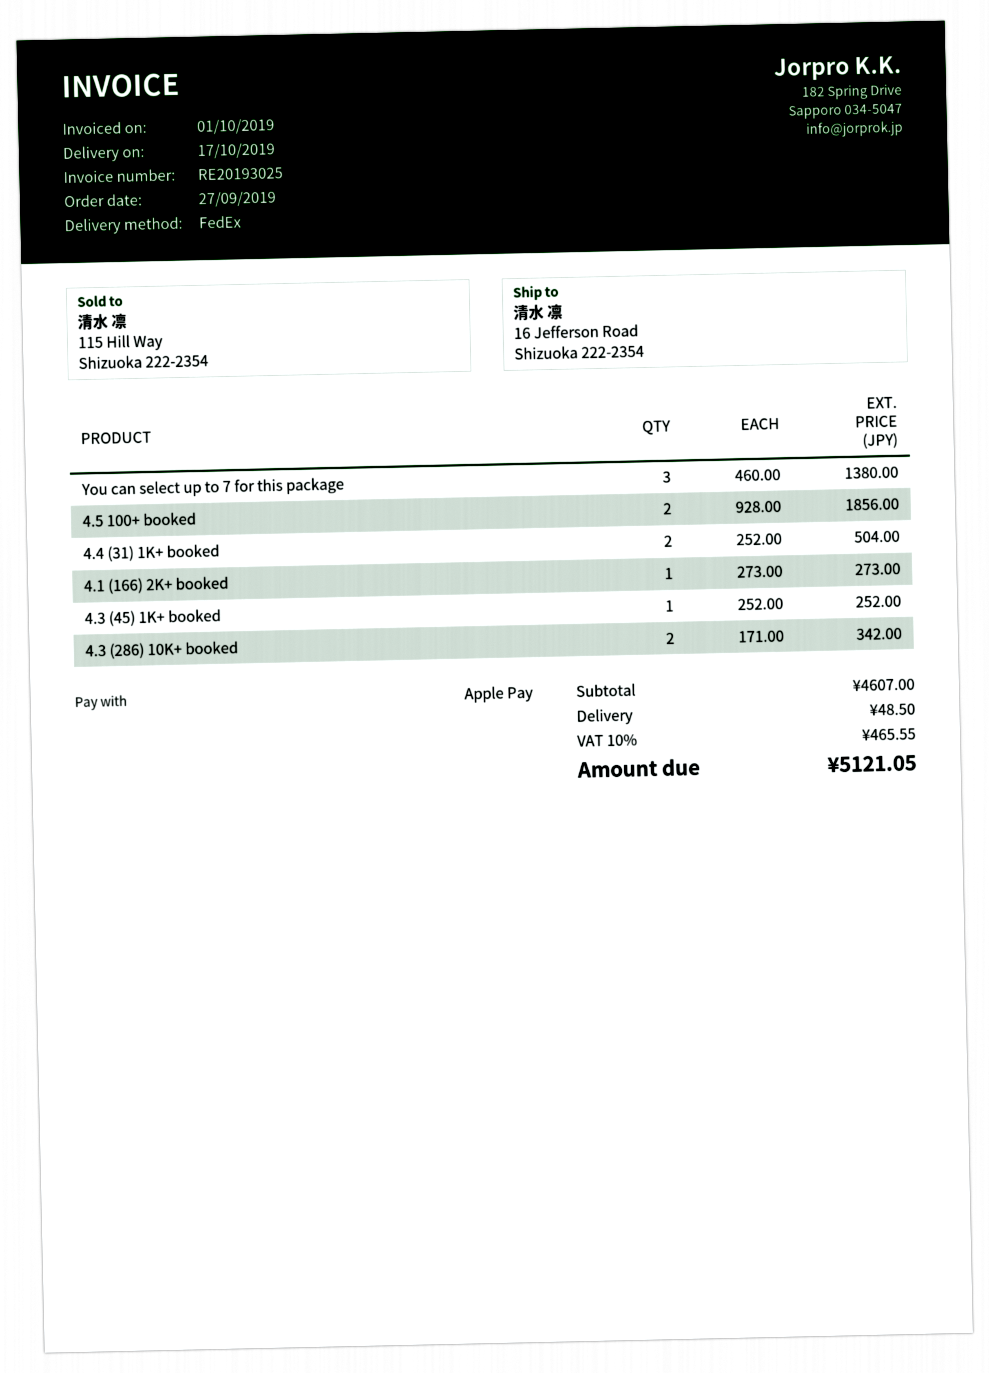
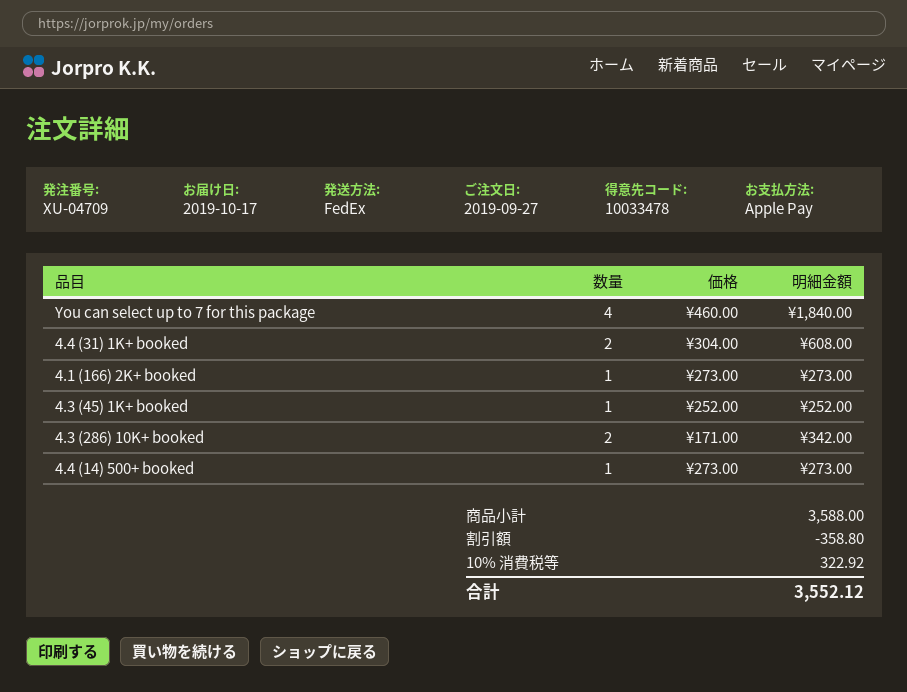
You can select up to 7 for this package: 3 x 460.00 = 1380.00 -> 4 x 460.00 = 1840.00
4.5 100+ booked: 2 x 928.00 = 1856.00 -> none
4.4 (31) 1K+ booked: 2 x 252.00 = 504.00 -> 2 x 304.00 = 608.00
4.4 (14) 500+ booked: none -> 1 x 273.00 = 273.00
subtotal: 4607.00 -> 3588.00
discount: none -> 358.80
shipping: 48.50 -> none
tax: 10% = 465.55 -> 10% = 322.92
total: 5121.05 -> 3552.12

